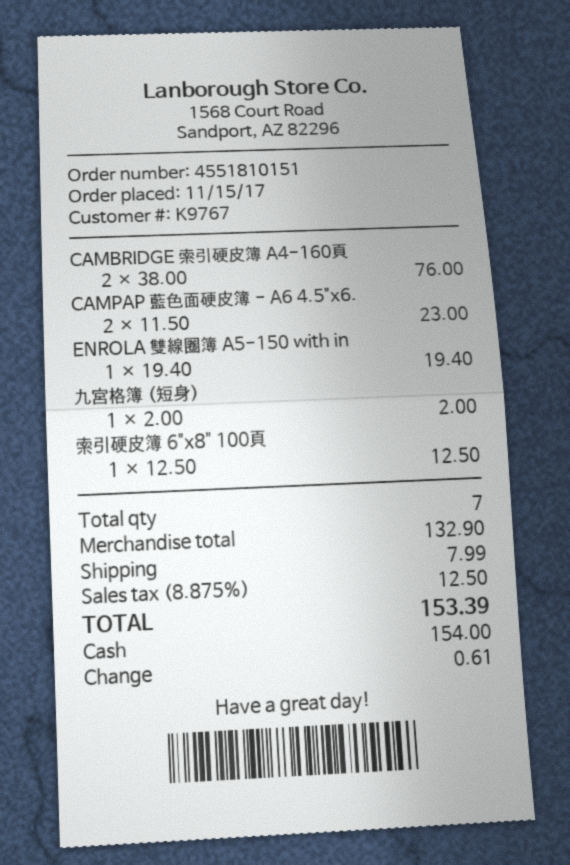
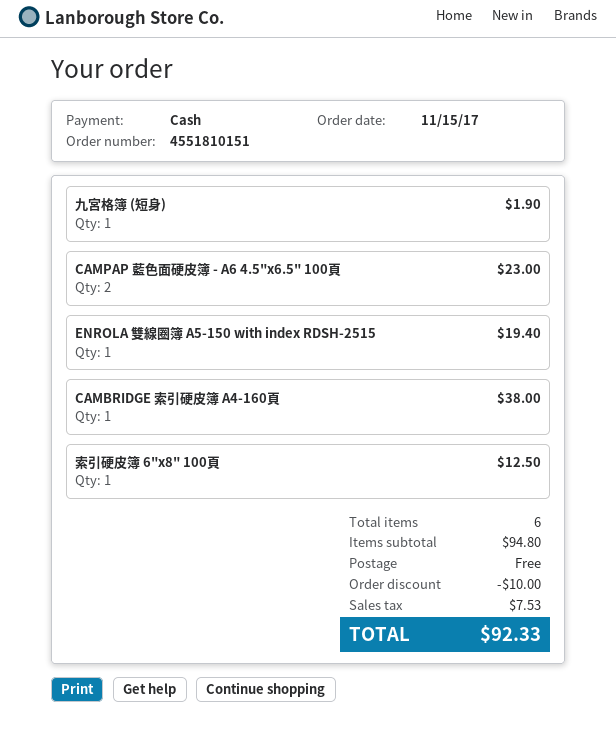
CAMBRIDGE 索引硬皮簿 A4-160頁: 2 for 76.00 -> 1 for 38.00
九宮格簿 (短身): 1 for 2.00 -> 1 for 1.90
total quantity: 7 -> 6
subtotal: 132.90 -> 94.80
discount: none -> 10.00
shipping: 7.99 -> 0.00
tax: 12.50 -> 7.53
total: 153.39 -> 92.33

